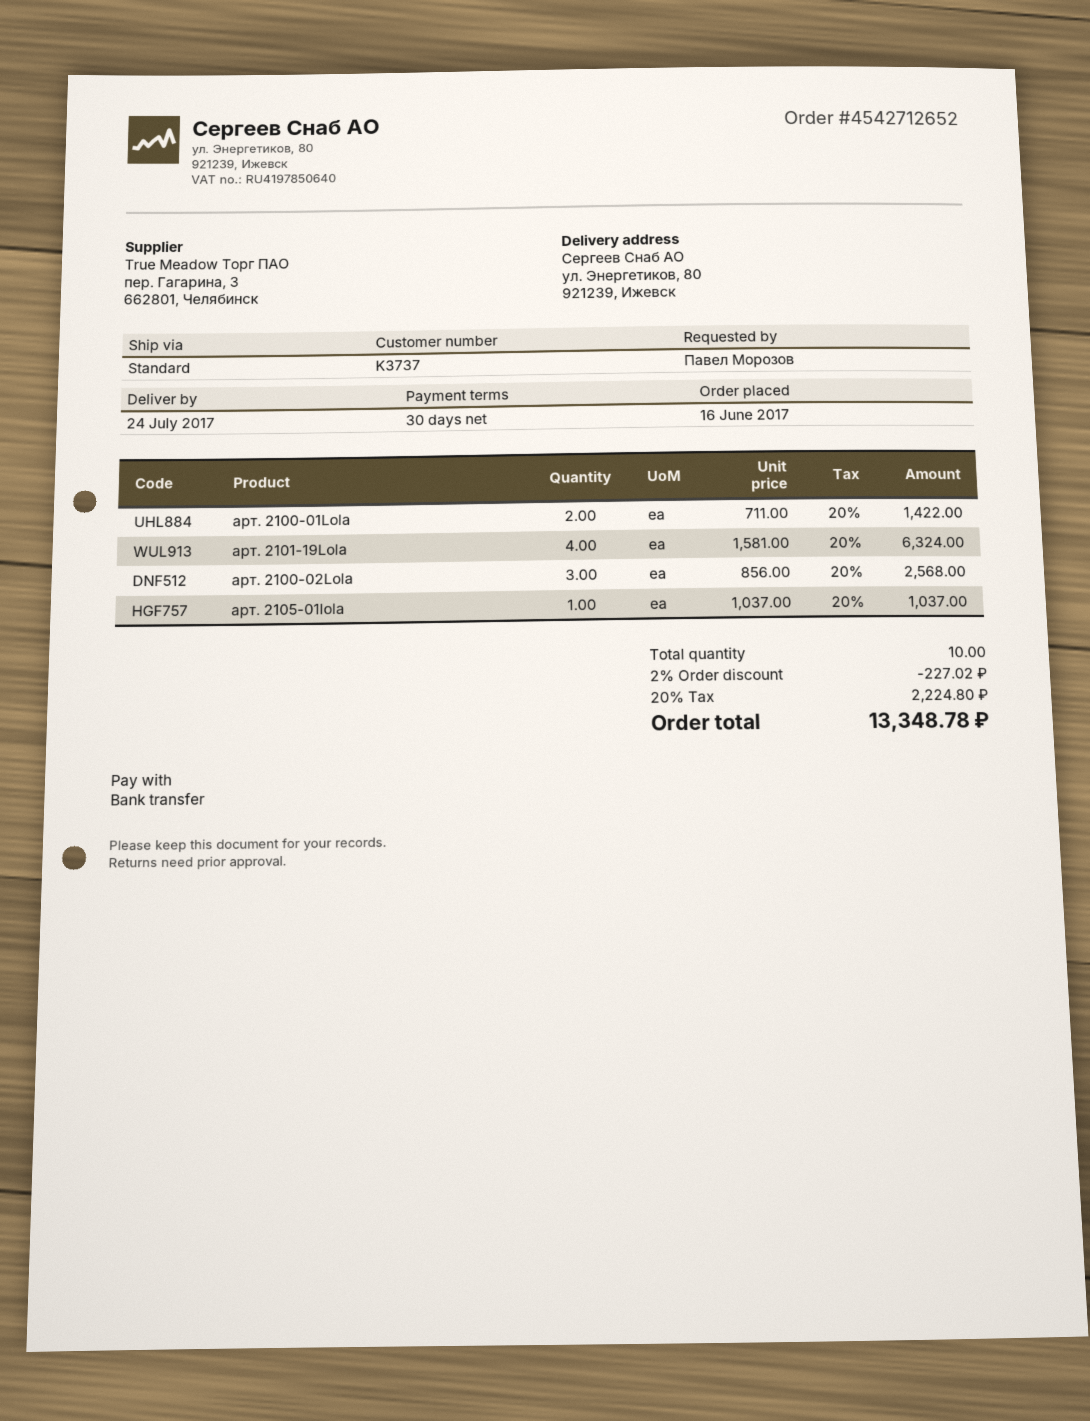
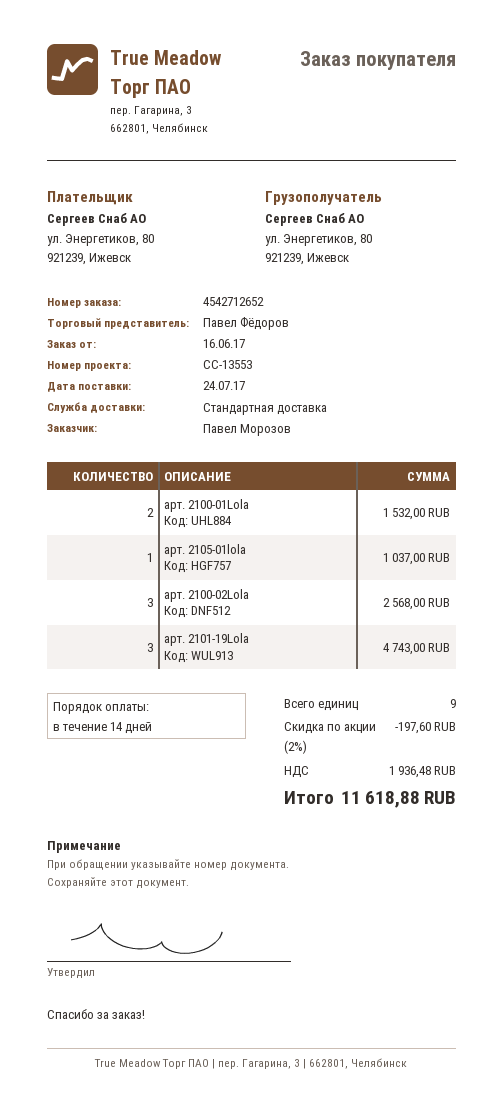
payment terms: 30 days -> 14 days
арт. 2100-01Lola: 2 for 1422.00 -> 2 for 1532.00
арт. 2101-19Lola: 4 for 6324.00 -> 3 for 4743.00
total quantity: 10 -> 9
discount: 2% = 227.02 -> 2% = 197.60
tax: 2224.80 -> 1936.48
total: 13348.78 -> 11618.88

